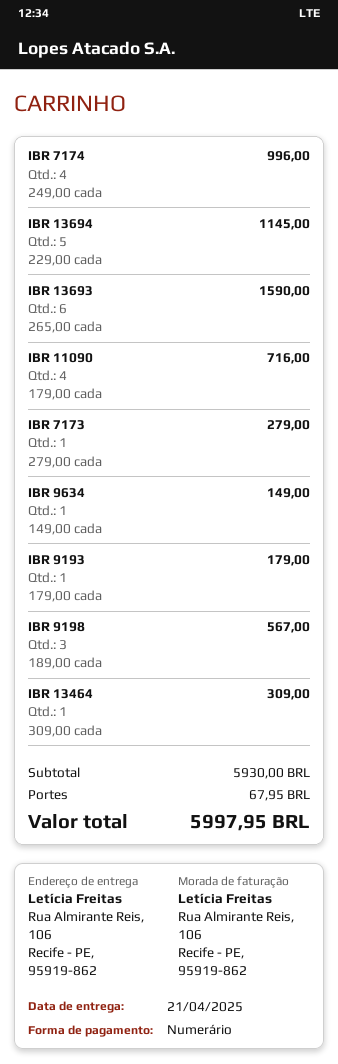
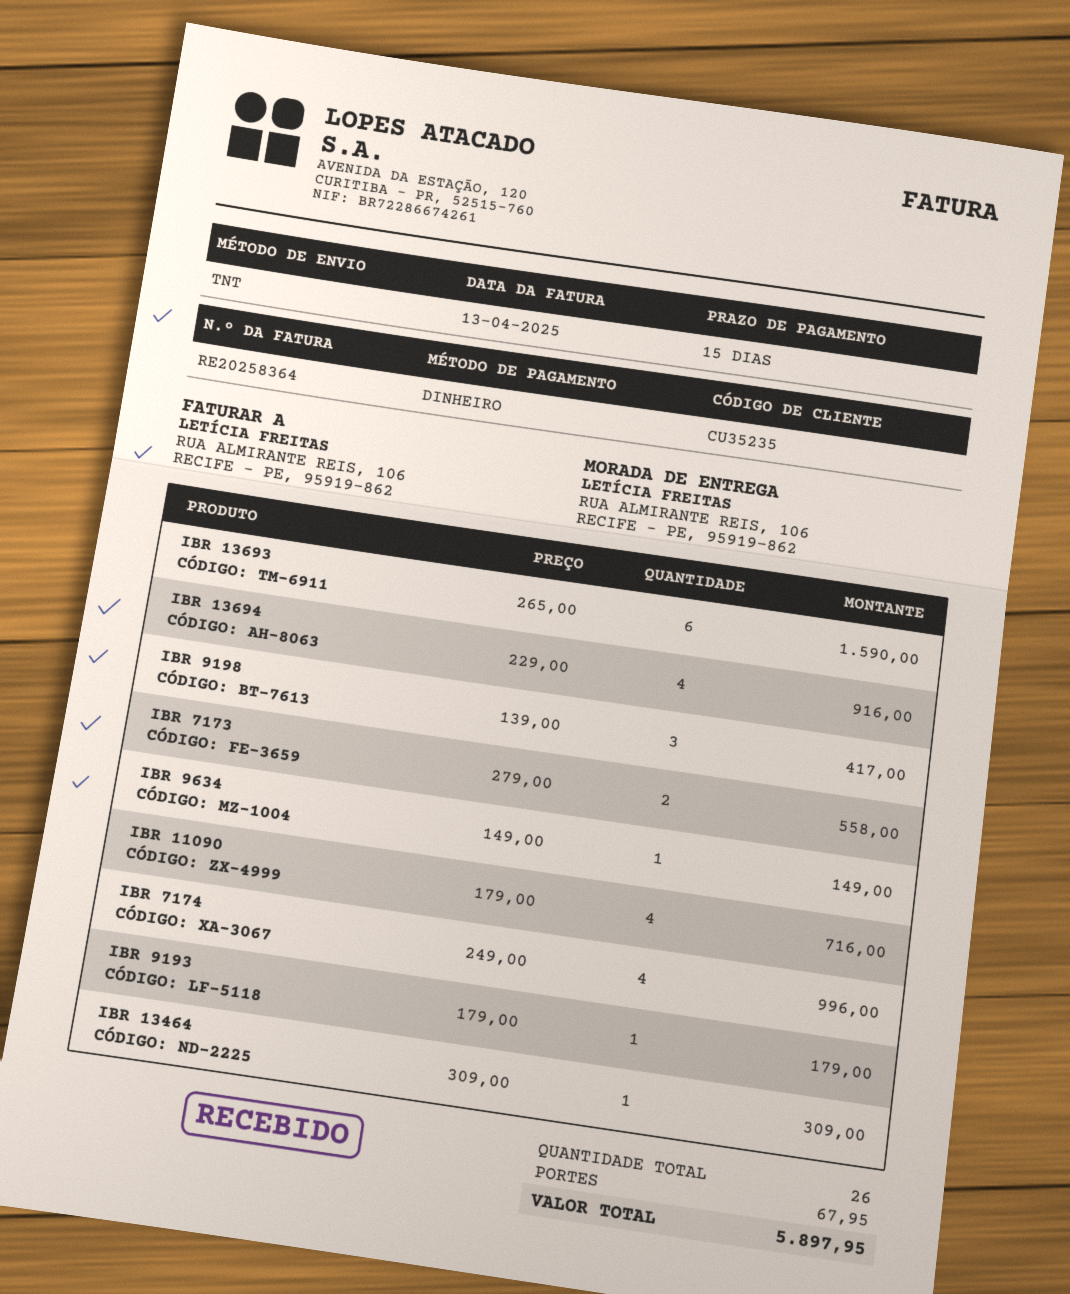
IBR 13694: 5 x 229.00 = 1145.00 -> 4 x 229.00 = 916.00
IBR 7173: 1 x 279.00 = 279.00 -> 2 x 279.00 = 558.00
IBR 9198: 3 x 189.00 = 567.00 -> 3 x 139.00 = 417.00
total: 5997.95 -> 5897.95

